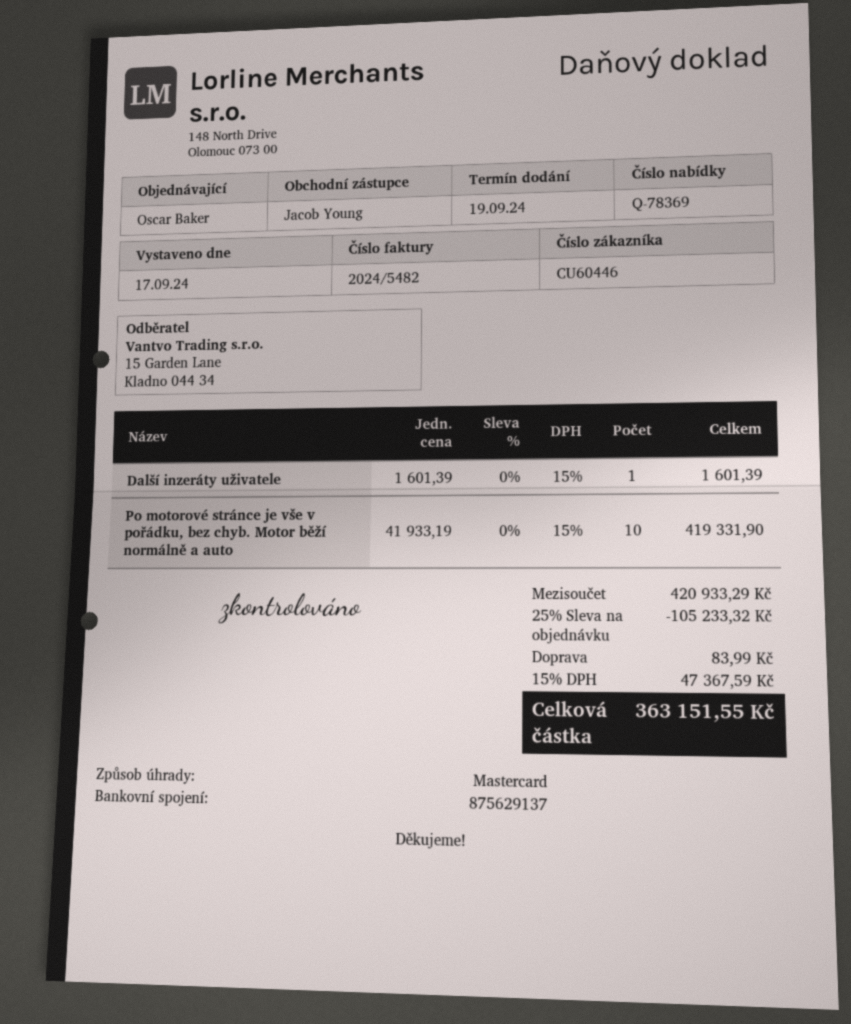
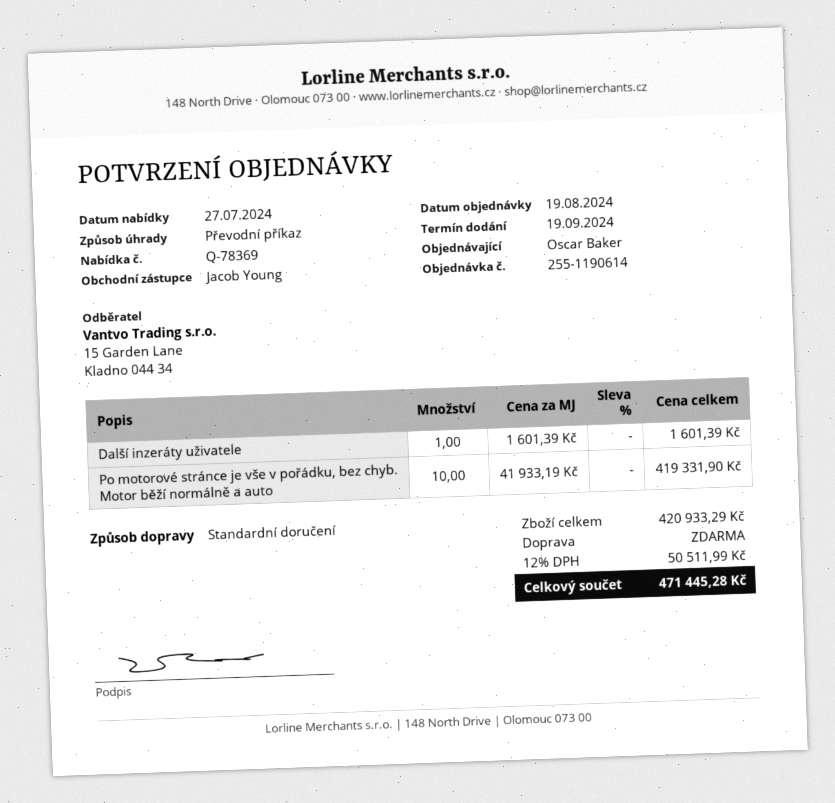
payment method: Mastercard -> bank transfer
discount: 25% = 105233.32 -> none
shipping: 83.99 -> 0.00
tax: 15% = 47367.59 -> 12% = 50511.99
total: 363151.55 -> 471445.28

